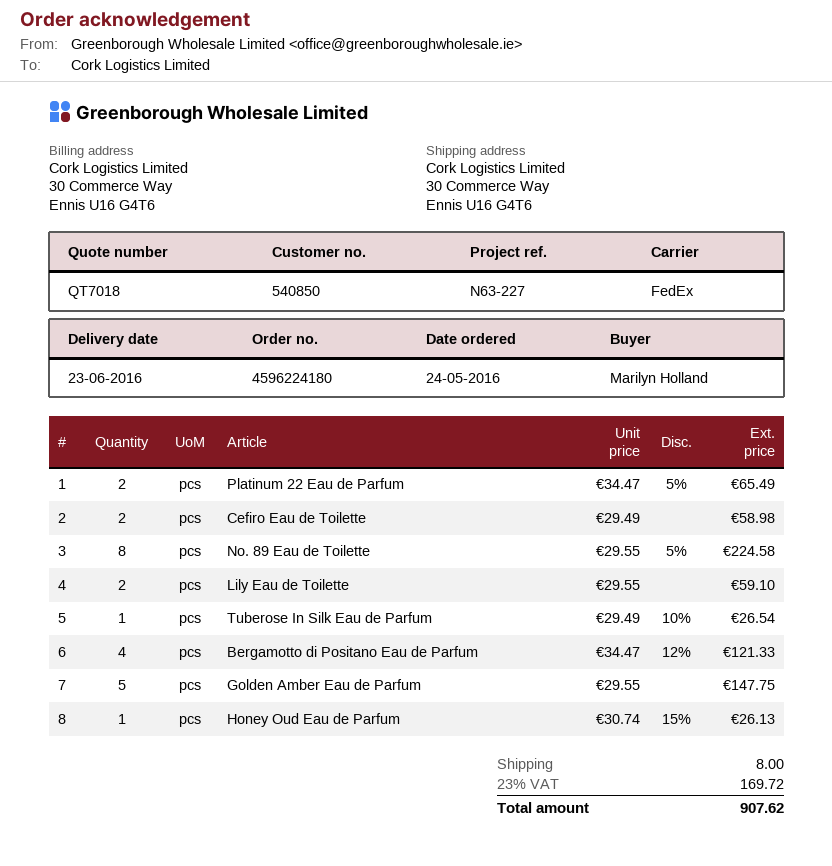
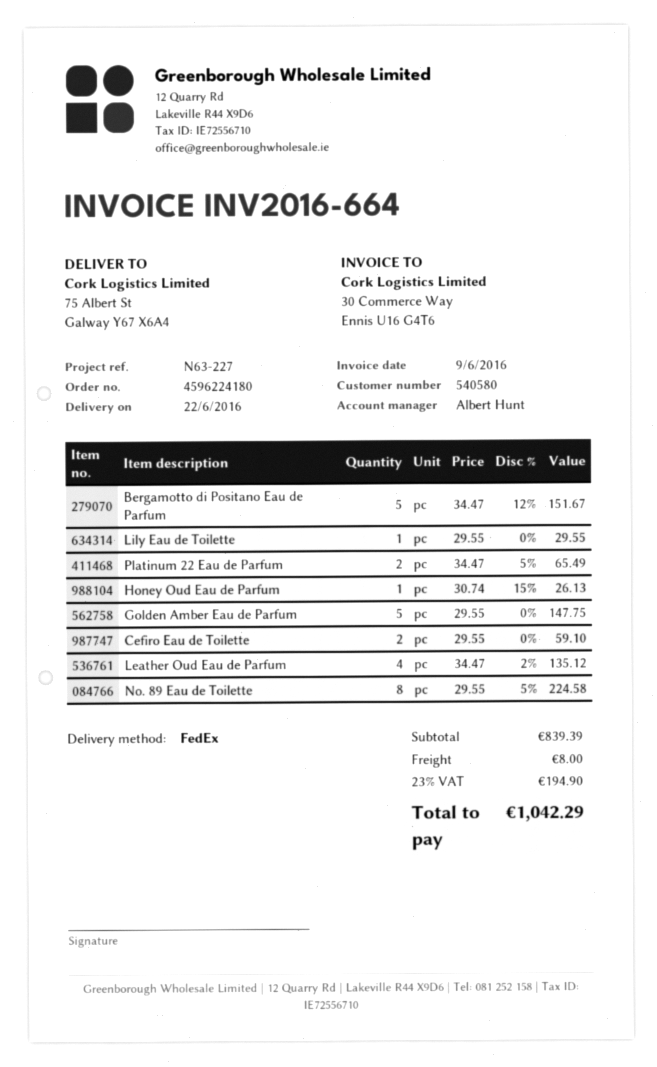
delivery date: 2016-06-23 -> 2016-06-22
customer number: 540850 -> 540580
ship to: 30 Commerce Way, Ennis U16 G4T6 -> 75 Albert St, Galway Y67 X6A4
Cefiro Eau de Toilette: 2 x 29.49 = 58.98 -> 2 x 29.55 = 59.10
Lily Eau de Toilette: 2 x 29.55 = 59.10 -> 1 x 29.55 = 29.55
Tuberose In Silk Eau de Parfum: 1 x 29.49 - 10% = 26.54 -> none
Bergamotto di Positano Eau de Parfum: 4 x 34.47 - 12% = 121.33 -> 5 x 34.47 - 12% = 151.67
Leather Oud Eau de Parfum: none -> 4 x 34.47 - 2% = 135.12
tax: 23% = 169.72 -> 23% = 194.90
total: 907.62 -> 1042.29

